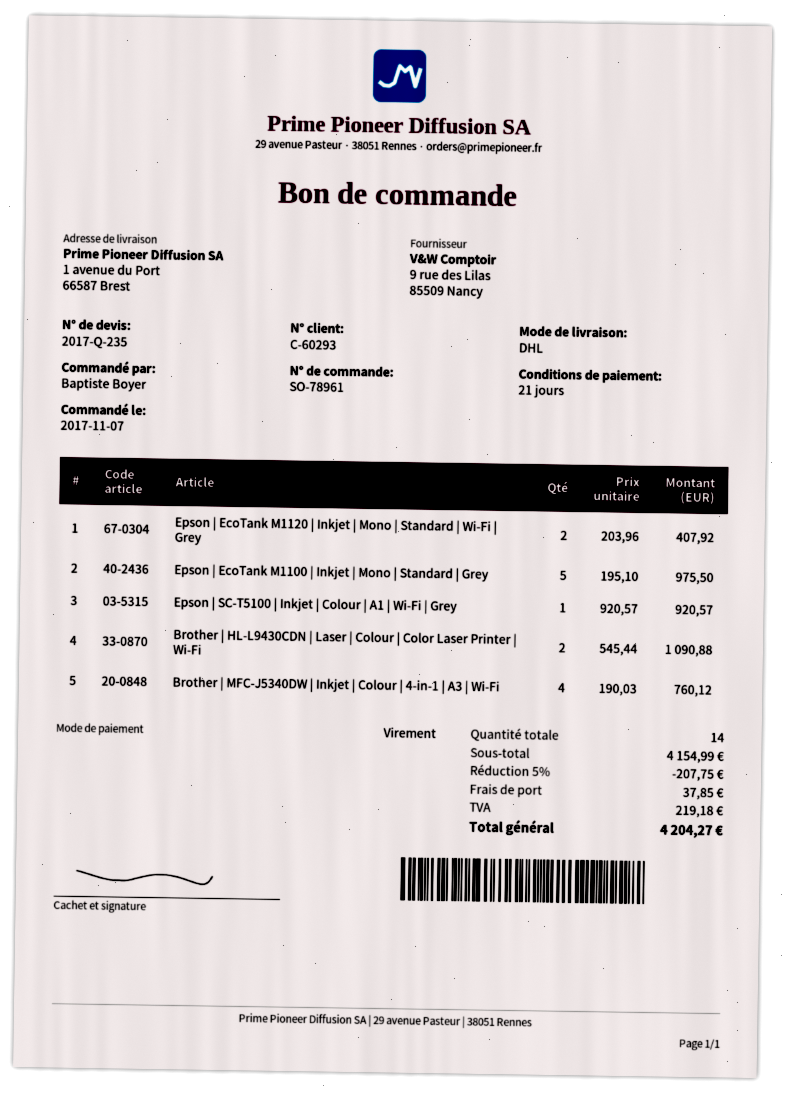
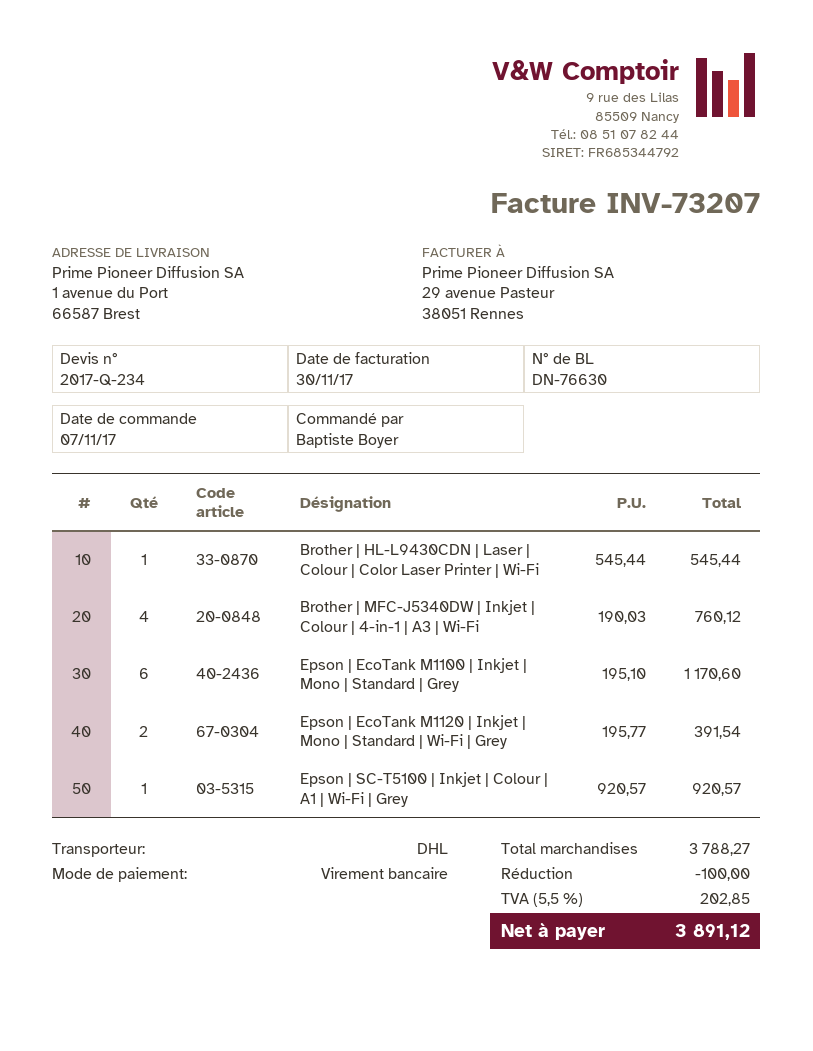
quote number: 2017-Q-235 -> 2017-Q-234
Epson | EcoTank M1120 | Inkjet | Mono | Standard | Wi-Fi | Grey: 2 x 203.96 = 407.92 -> 2 x 195.77 = 391.54
Epson | EcoTank M1100 | Inkjet | Mono | Standard | Grey: 5 x 195.10 = 975.50 -> 6 x 195.10 = 1170.60
Brother | HL-L9430CDN | Laser | Colour | Color Laser Printer | Wi-Fi: 2 x 545.44 = 1090.88 -> 1 x 545.44 = 545.44
subtotal: 4154.99 -> 3788.27
discount: 207.75 -> 100.00
shipping: 37.85 -> none
tax: 219.18 -> 202.85
total: 4204.27 -> 3891.12

